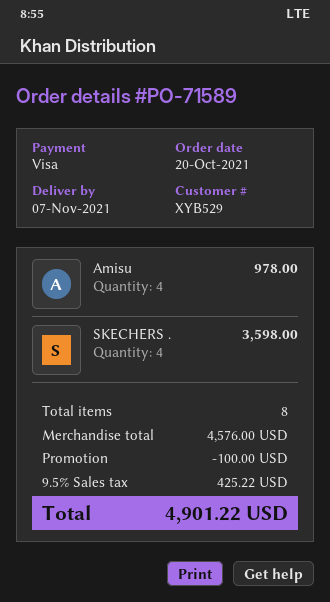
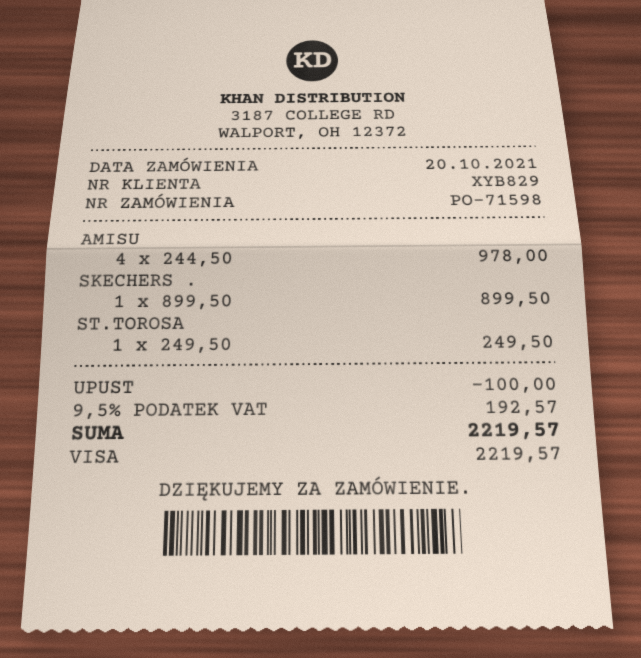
order number: PO-71589 -> PO-71598
customer number: XYB529 -> XYB829
SKECHERS .: 4 for 3598.00 -> 1 for 899.50
ST.TOROSA: none -> 1 for 249.50
tax: 9.5% = 425.22 -> 9.5% = 192.57
total: 4901.22 -> 2219.57

